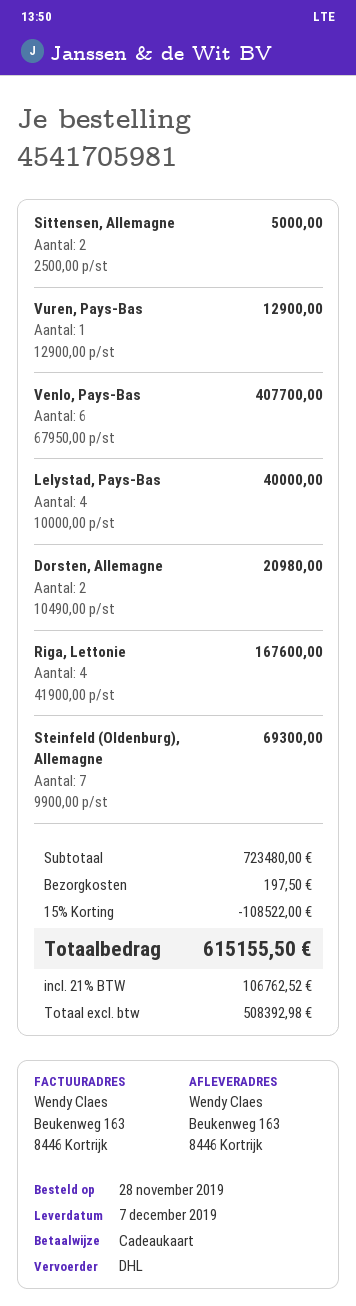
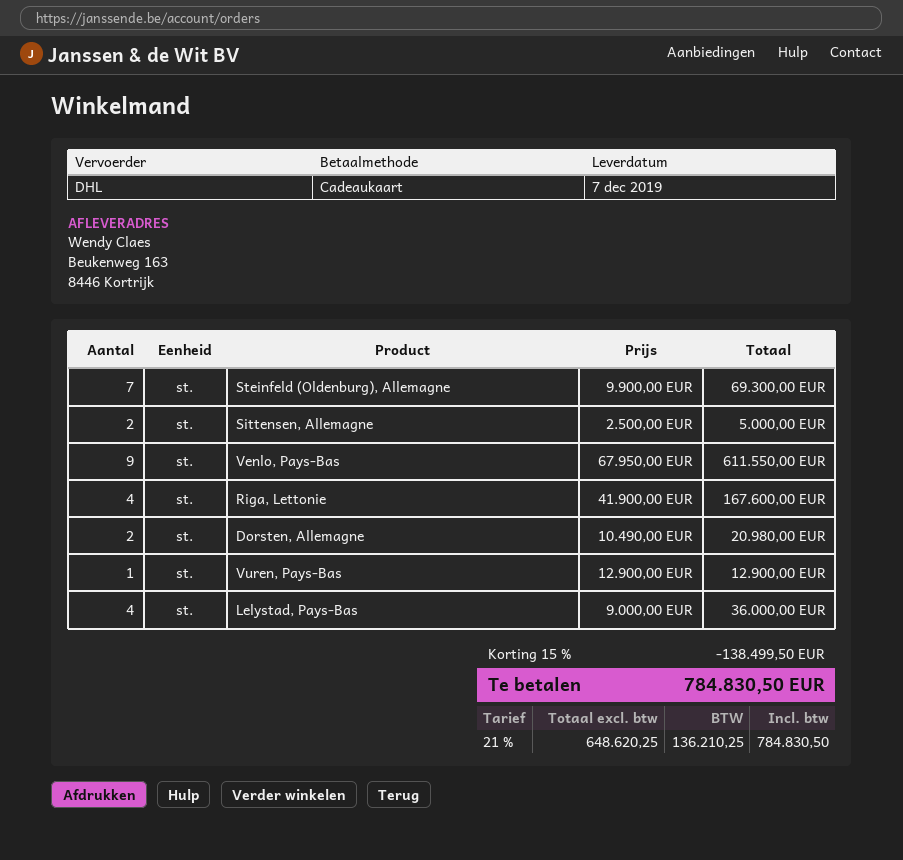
Venlo, Pays-Bas: 6 x 67950.00 = 407700.00 -> 9 x 67950.00 = 611550.00
Lelystad, Pays-Bas: 4 x 10000.00 = 40000.00 -> 4 x 9000.00 = 36000.00
discount: 15% = 108522.00 -> 15% = 138499.50
shipping: 197.50 -> none
net: 508392.98 -> 648620.25
tax: 21% = 106762.52 -> 21% = 136210.25
total: 615155.50 -> 784830.50

